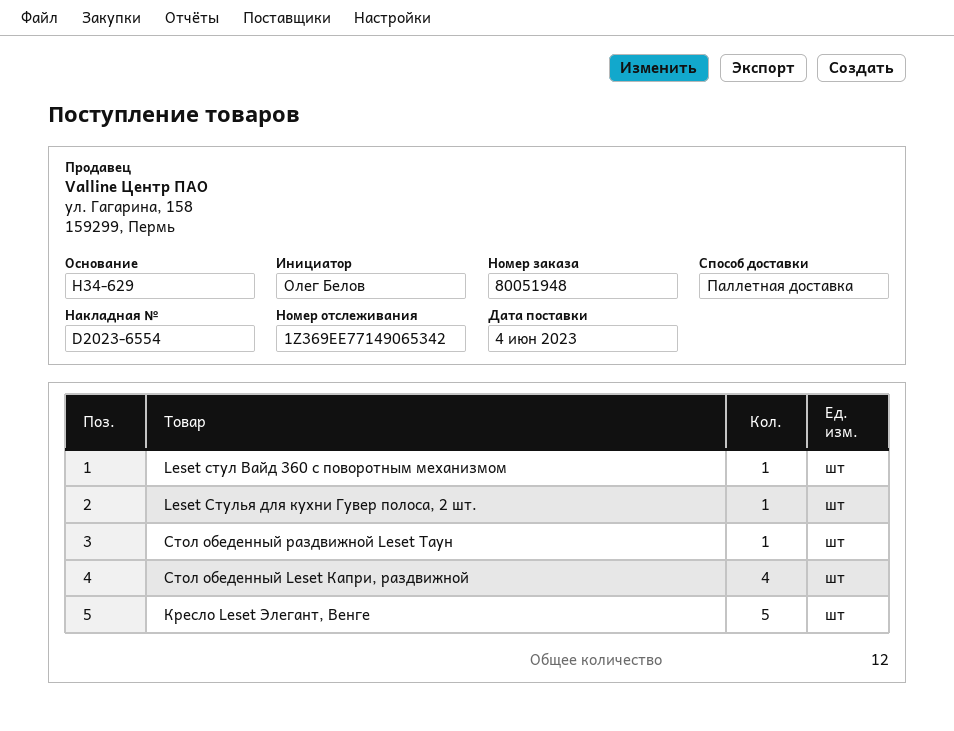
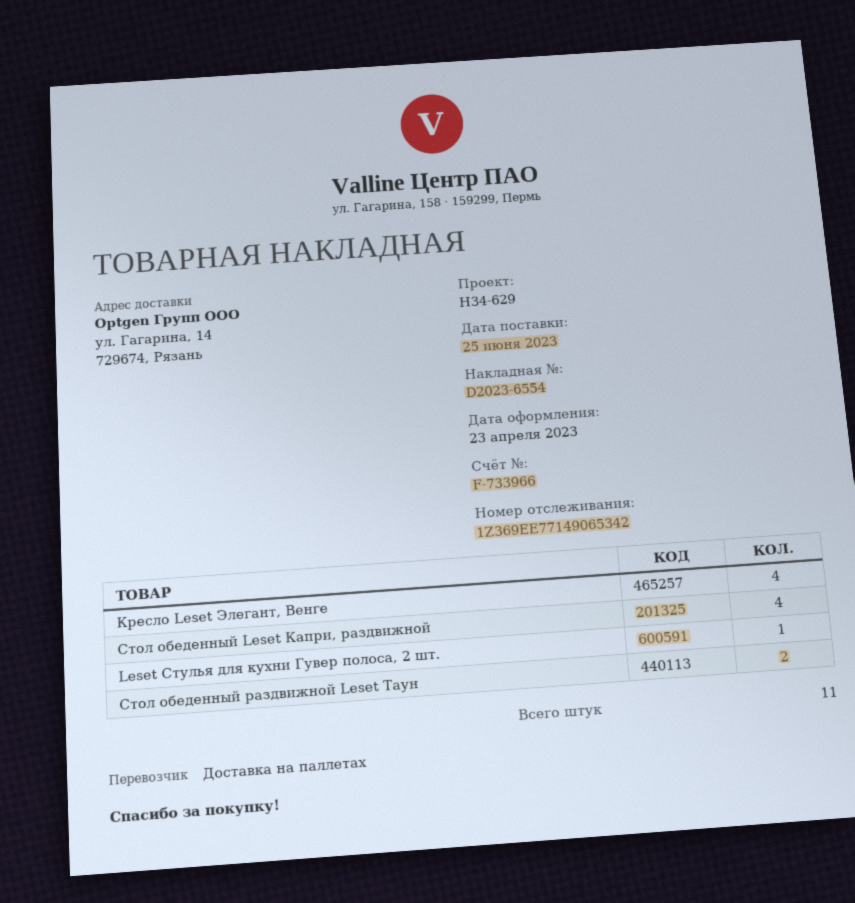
delivery date: 2023-06-04 -> 2023-06-25
Leset стул Вайд 360 с поворотным механизмом: 1 -> none
Стол обеденный раздвижной Leset Таун: 1 -> 2
Кресло Leset Элегант, Венге: 5 -> 4
total quantity: 12 -> 11

